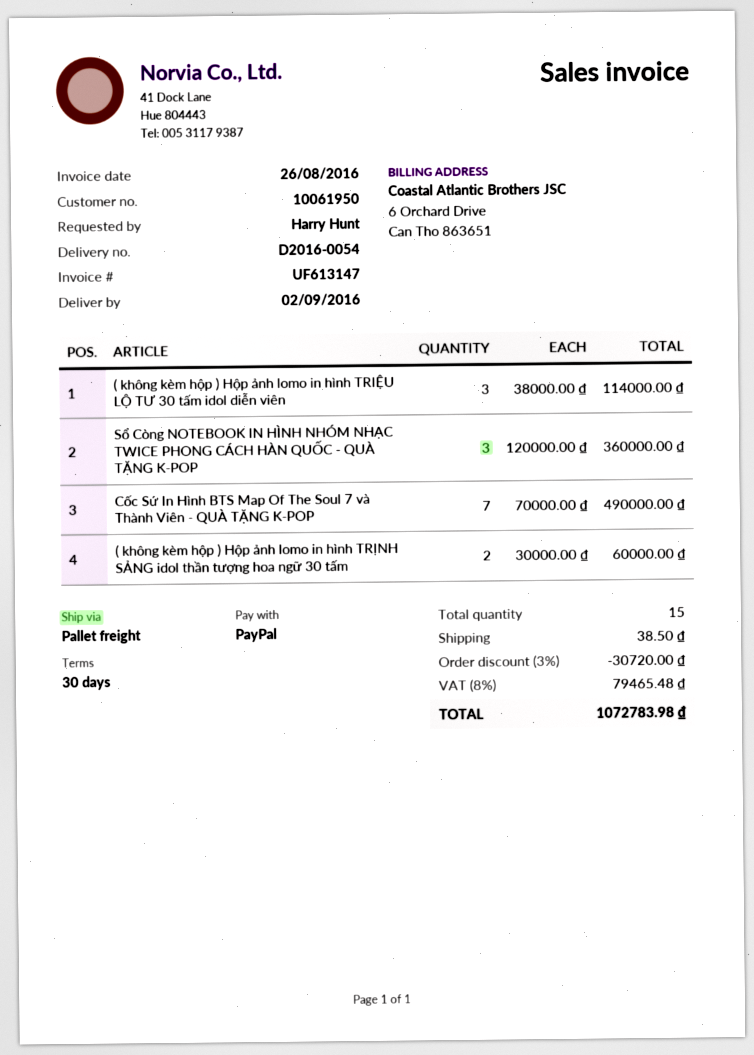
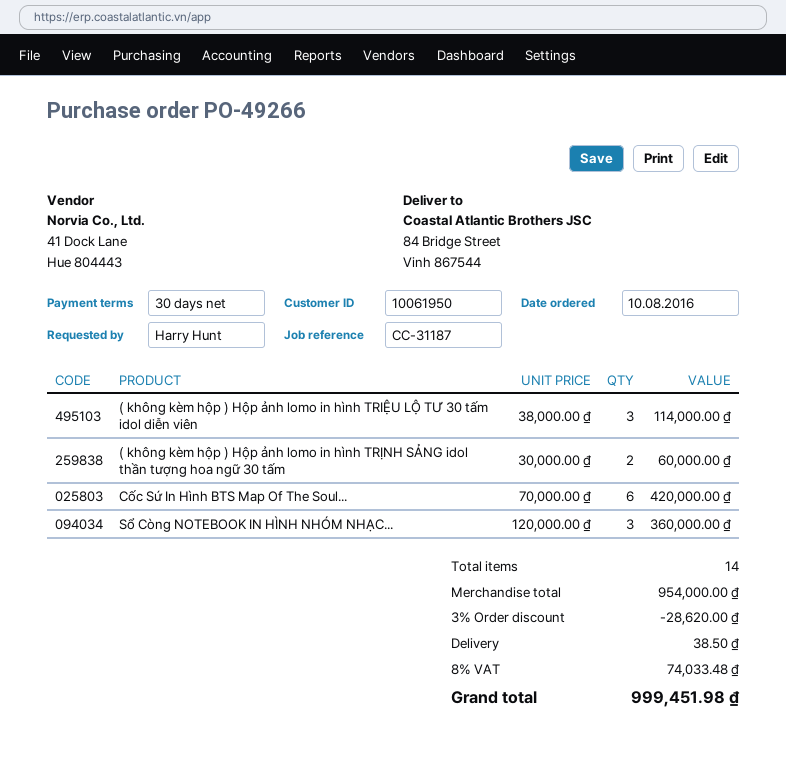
Cốc Sứ In Hình BTS Map Of The Soul 7 và Thành Viên - QUÀ TẶNG K-POP: 7 x 70000.00 = 490000.00 -> 6 x 70000.00 = 420000.00
total quantity: 15 -> 14
discount: 3% = 30720.00 -> 3% = 28620.00
tax: 8% = 79465.48 -> 8% = 74033.48
total: 1072783.98 -> 999451.98

